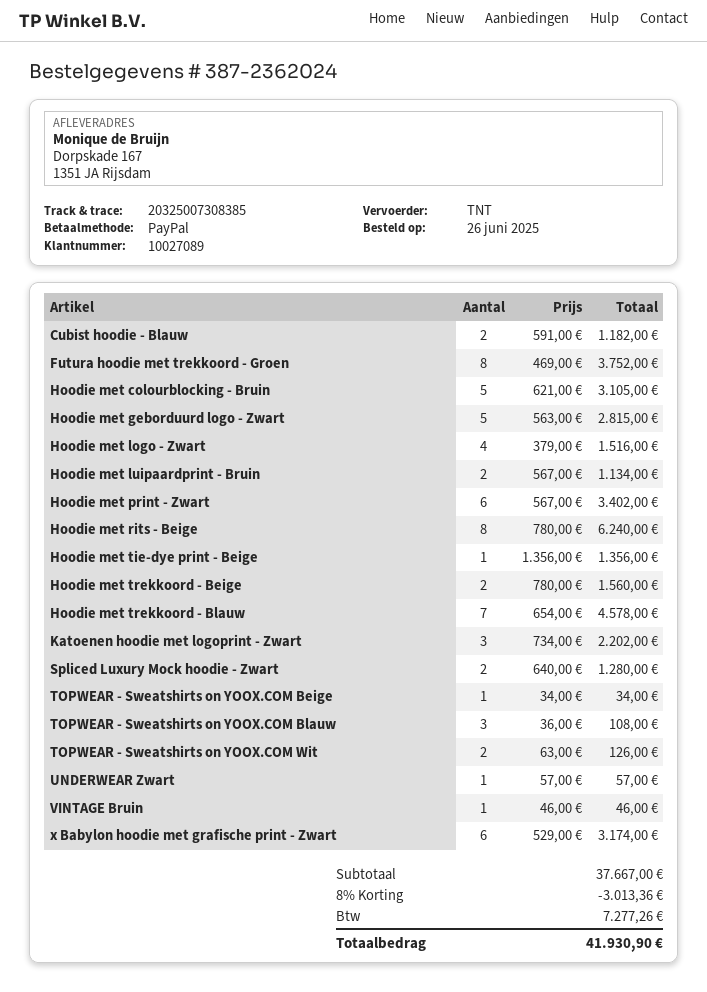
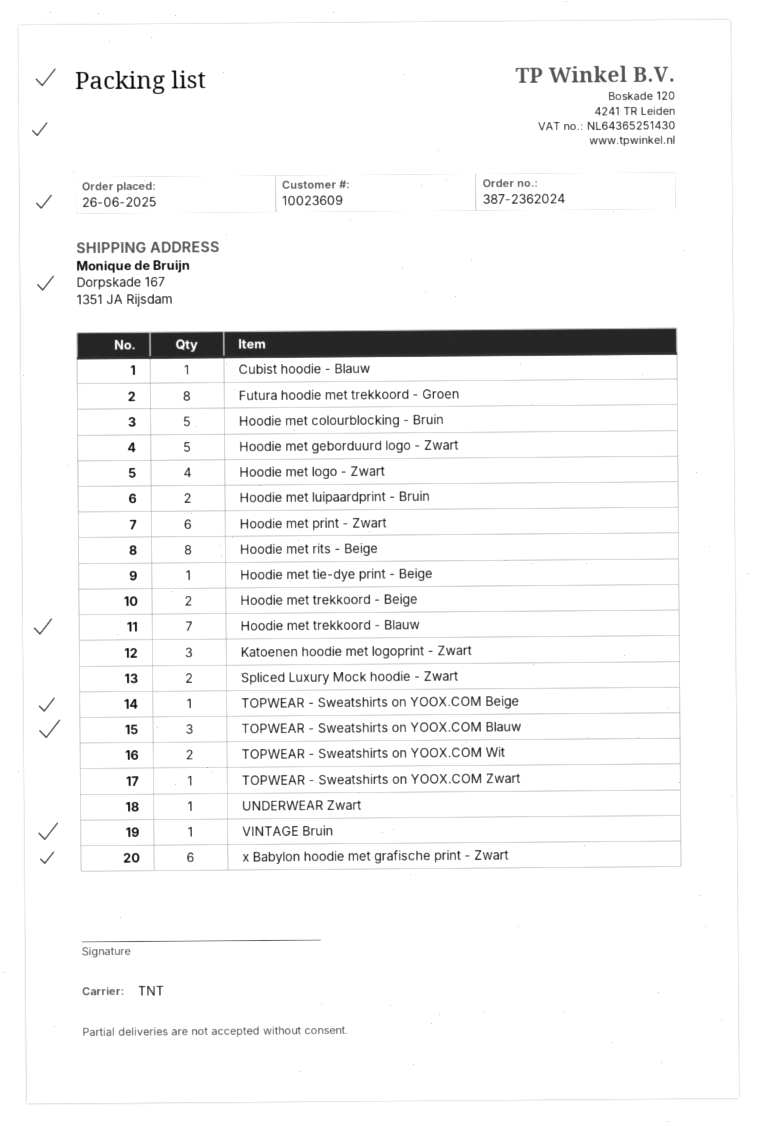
customer number: 10027089 -> 10023609
Cubist hoodie - Blauw: 2 -> 1
TOPWEAR - Sweatshirts on YOOX.COM Zwart: none -> 1

